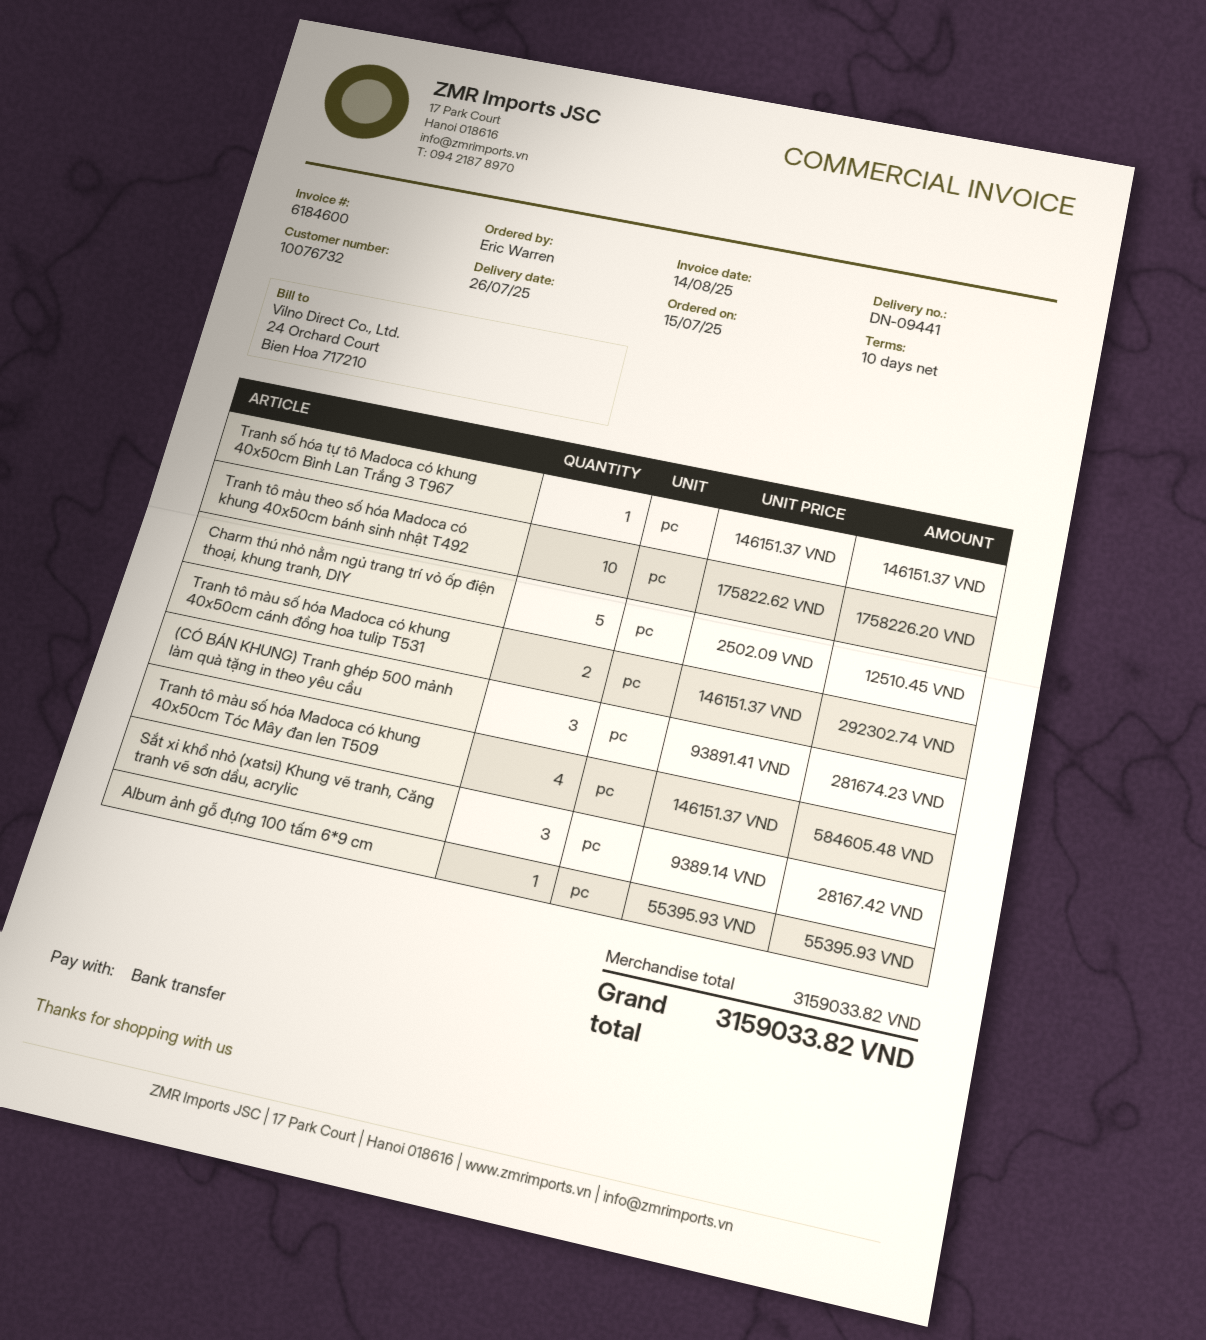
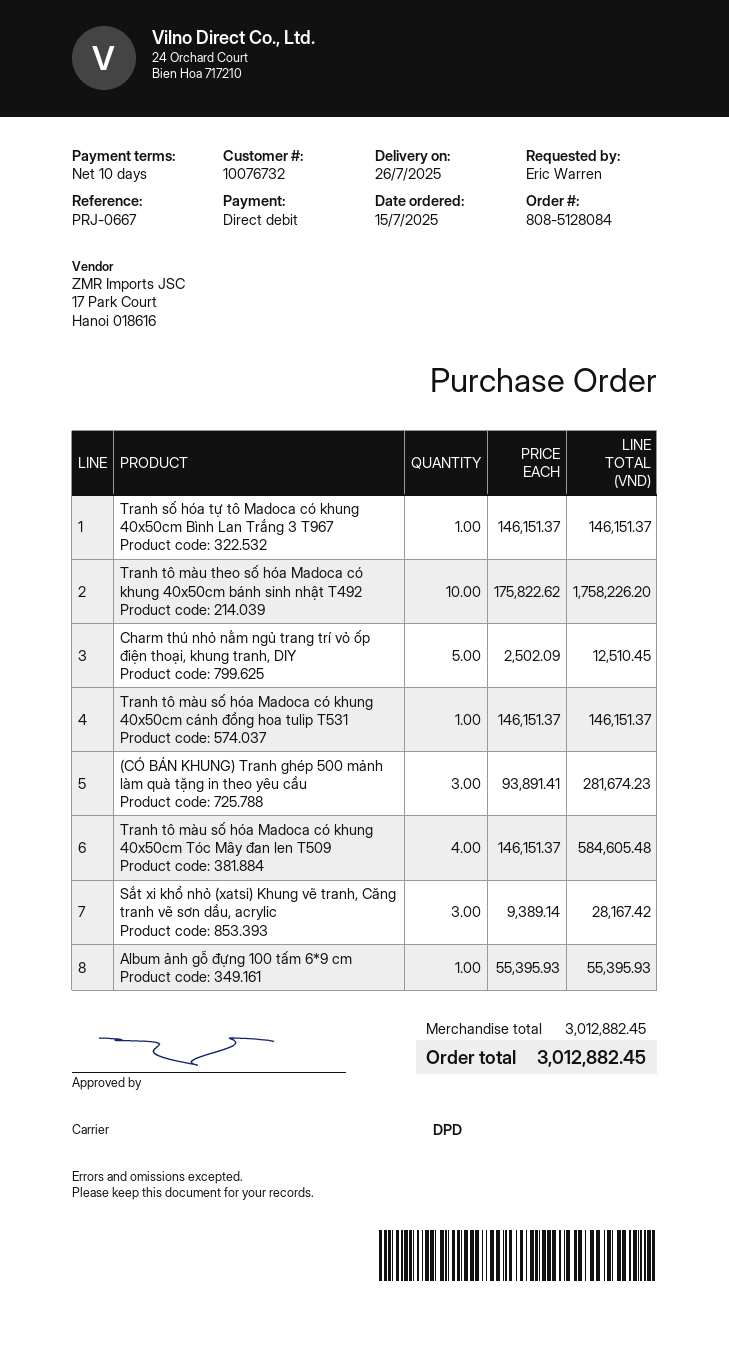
payment method: bank transfer -> direct debit
Tranh tô màu số hóa Madoca có khung 40x50cm cánh đồng hoa tulip T531: 2 x 146151.37 = 292302.74 -> 1 x 146151.37 = 146151.37
subtotal: 3159033.82 -> 3012882.45
total: 3159033.82 -> 3012882.45

